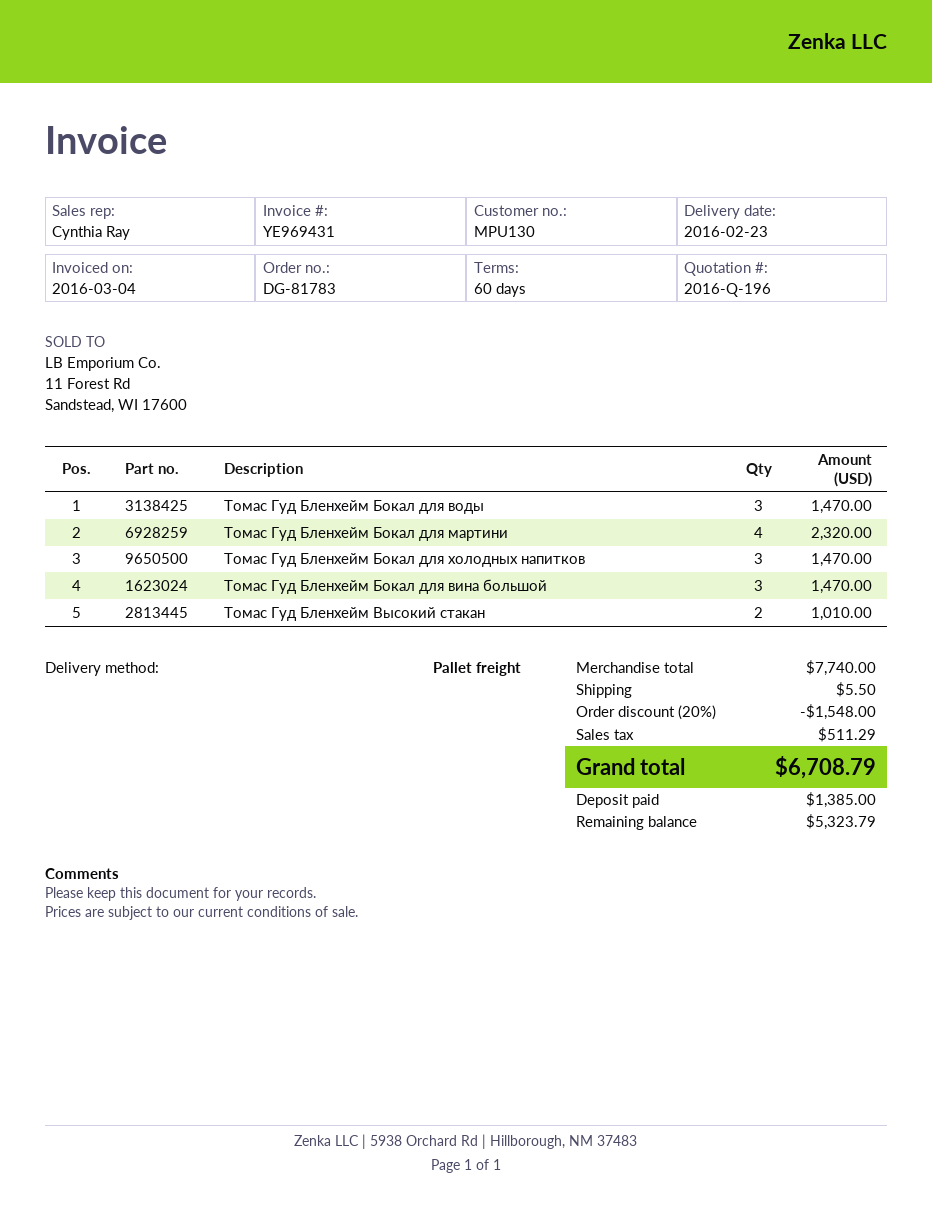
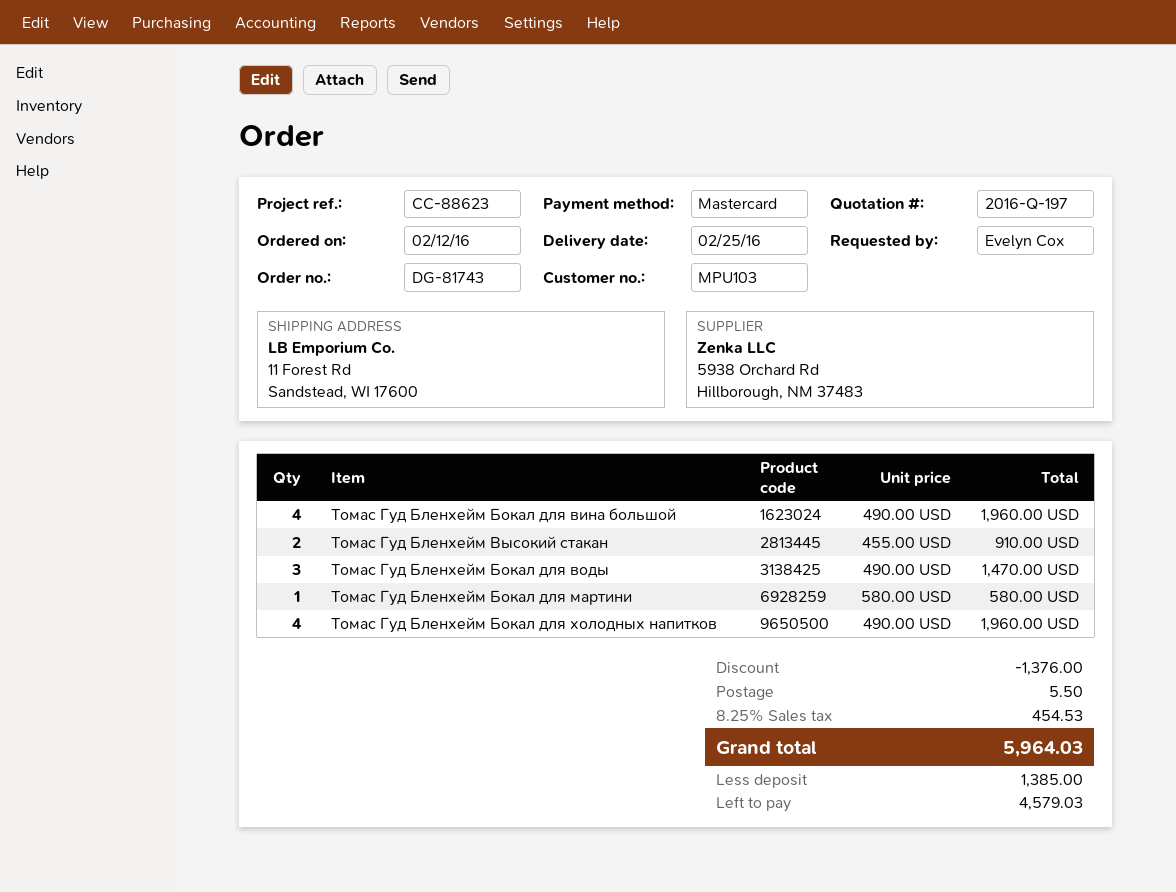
quote number: 2016-Q-196 -> 2016-Q-197
order number: DG-81783 -> DG-81743
delivery date: 2016-02-23 -> 2016-02-25
customer number: MPU130 -> MPU103
Томас Гуд Бленхейм Бокал для мартини: 4 for 2320.00 -> 1 for 580.00
Томас Гуд Бленхейм Бокал для холодных напитков: 3 for 1470.00 -> 4 for 1960.00
Томас Гуд Бленхейм Бокал для вина большой: 3 for 1470.00 -> 4 for 1960.00
Томас Гуд Бленхейм Высокий стакан: 2 for 1010.00 -> 2 for 910.00
discount: 1548.00 -> 1376.00
tax: 511.29 -> 454.53
total: 6708.79 -> 5964.03
balance: 5323.79 -> 4579.03

